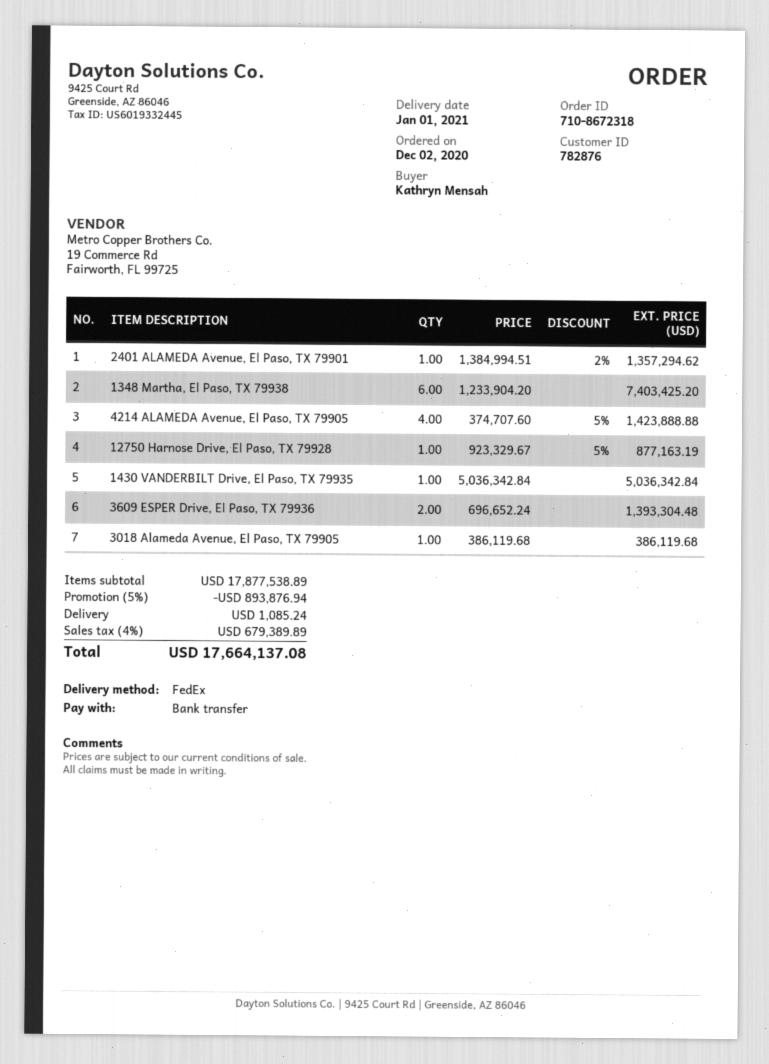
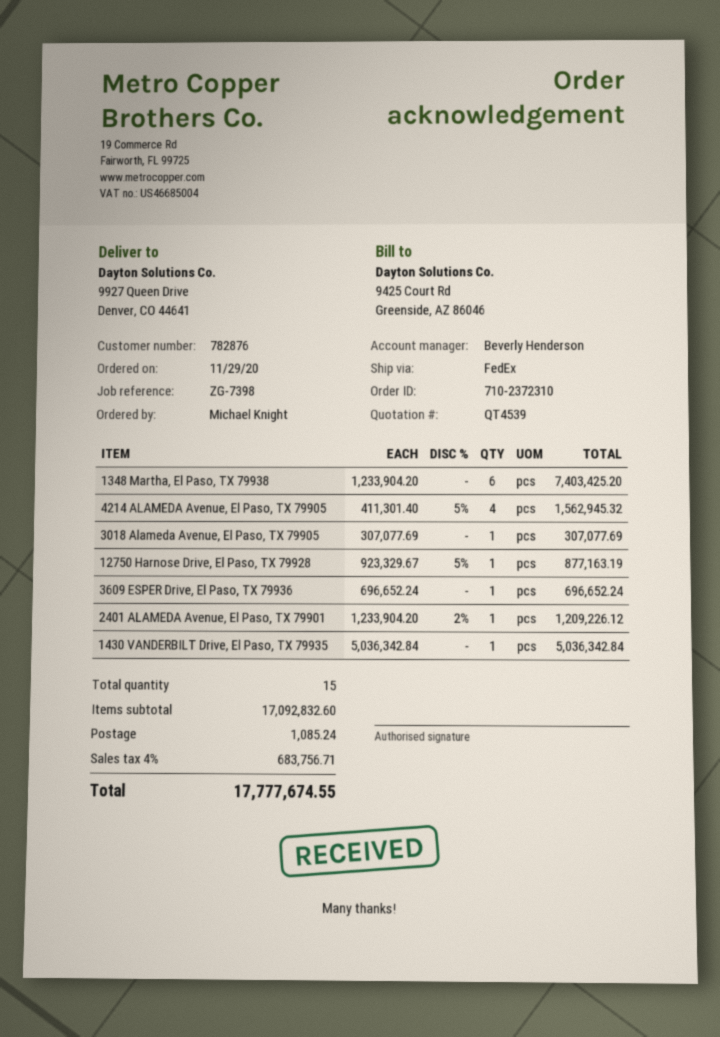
order number: 710-8672318 -> 710-2372310
order date: 2020-12-02 -> 2020-11-29
ordered by: Kathryn Mensah -> Michael Knight
2401 ALAMEDA Avenue, El Paso, TX 79901: 1 x 1384994.51 - 2% = 1357294.62 -> 1 x 1233904.20 - 2% = 1209226.12
4214 ALAMEDA Avenue, El Paso, TX 79905: 4 x 374707.60 - 5% = 1423888.88 -> 4 x 411301.40 - 5% = 1562945.32
3609 ESPER Drive, El Paso, TX 79936: 2 x 696652.24 = 1393304.48 -> 1 x 696652.24 = 696652.24
3018 Alameda Avenue, El Paso, TX 79905: 1 x 386119.68 = 386119.68 -> 1 x 307077.69 = 307077.69
subtotal: 17877538.89 -> 17092832.60
discount: 5% = 893876.94 -> none
tax: 4% = 679389.89 -> 4% = 683756.71
total: 17664137.08 -> 17777674.55

